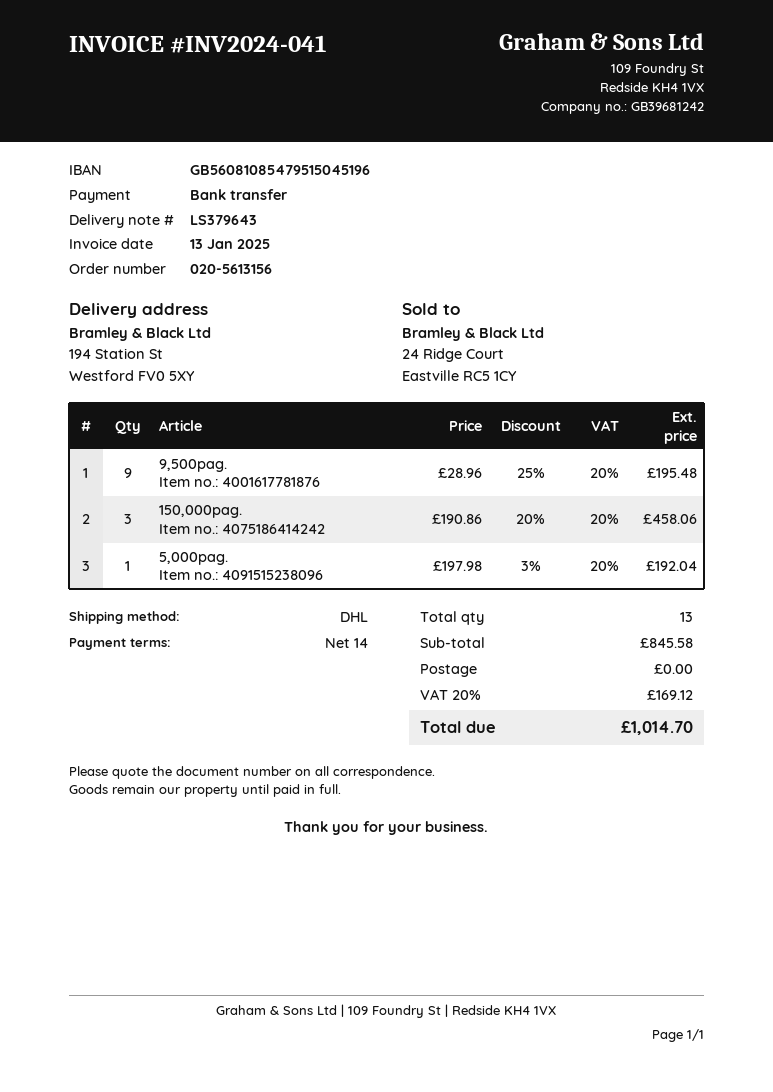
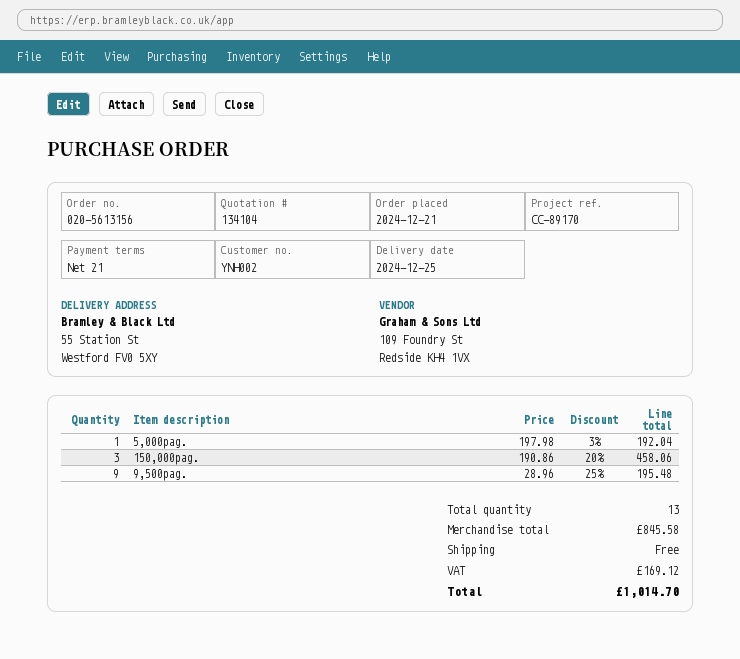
payment terms: 14 days -> 21 days
ship to: 194 Station St, Westford FV0 5XY -> 55 Station St, Westford FV0 5XY

